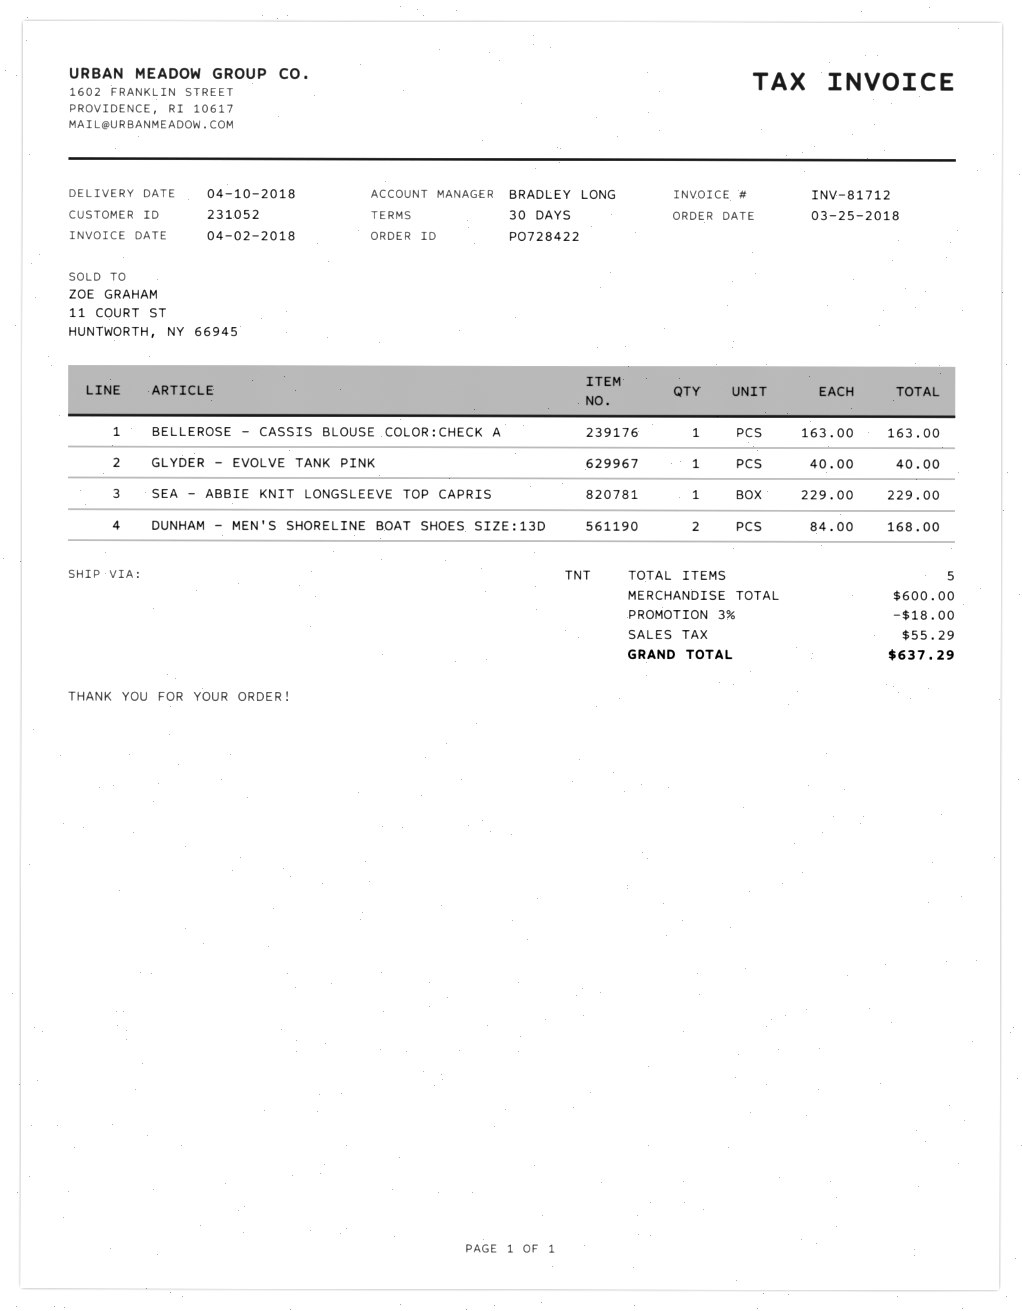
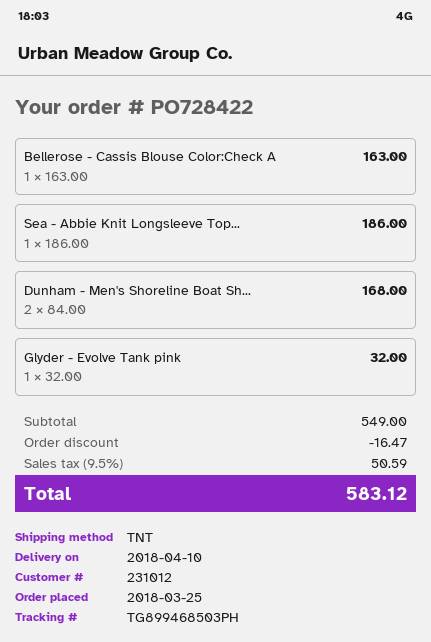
customer number: 231052 -> 231012
GLYDER - EVOLVE TANK PINK: 1 x 40.00 = 40.00 -> 1 x 32.00 = 32.00
SEA - ABBIE KNIT LONGSLEEVE TOP CAPRIS: 1 x 229.00 = 229.00 -> 1 x 186.00 = 186.00
subtotal: 600.00 -> 549.00
discount: 18.00 -> 16.47
tax: 55.29 -> 50.59
total: 637.29 -> 583.12

